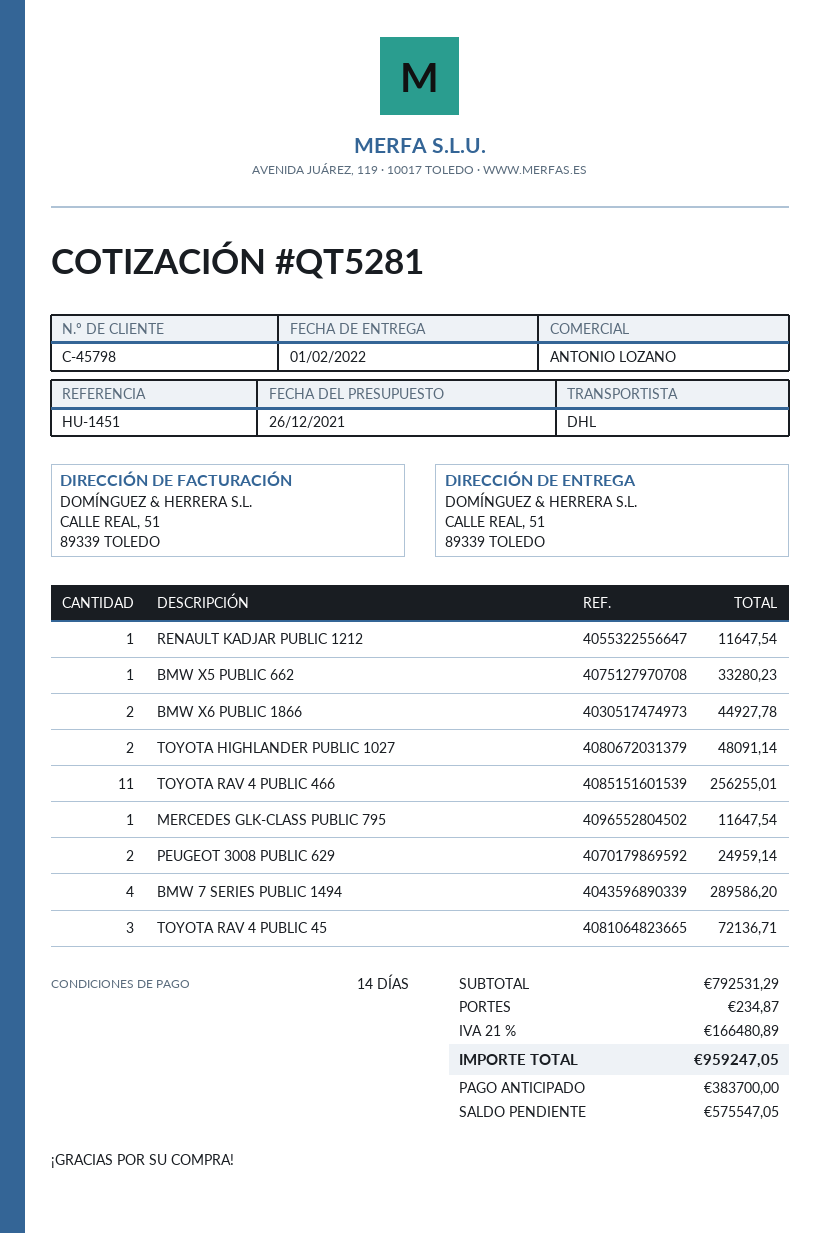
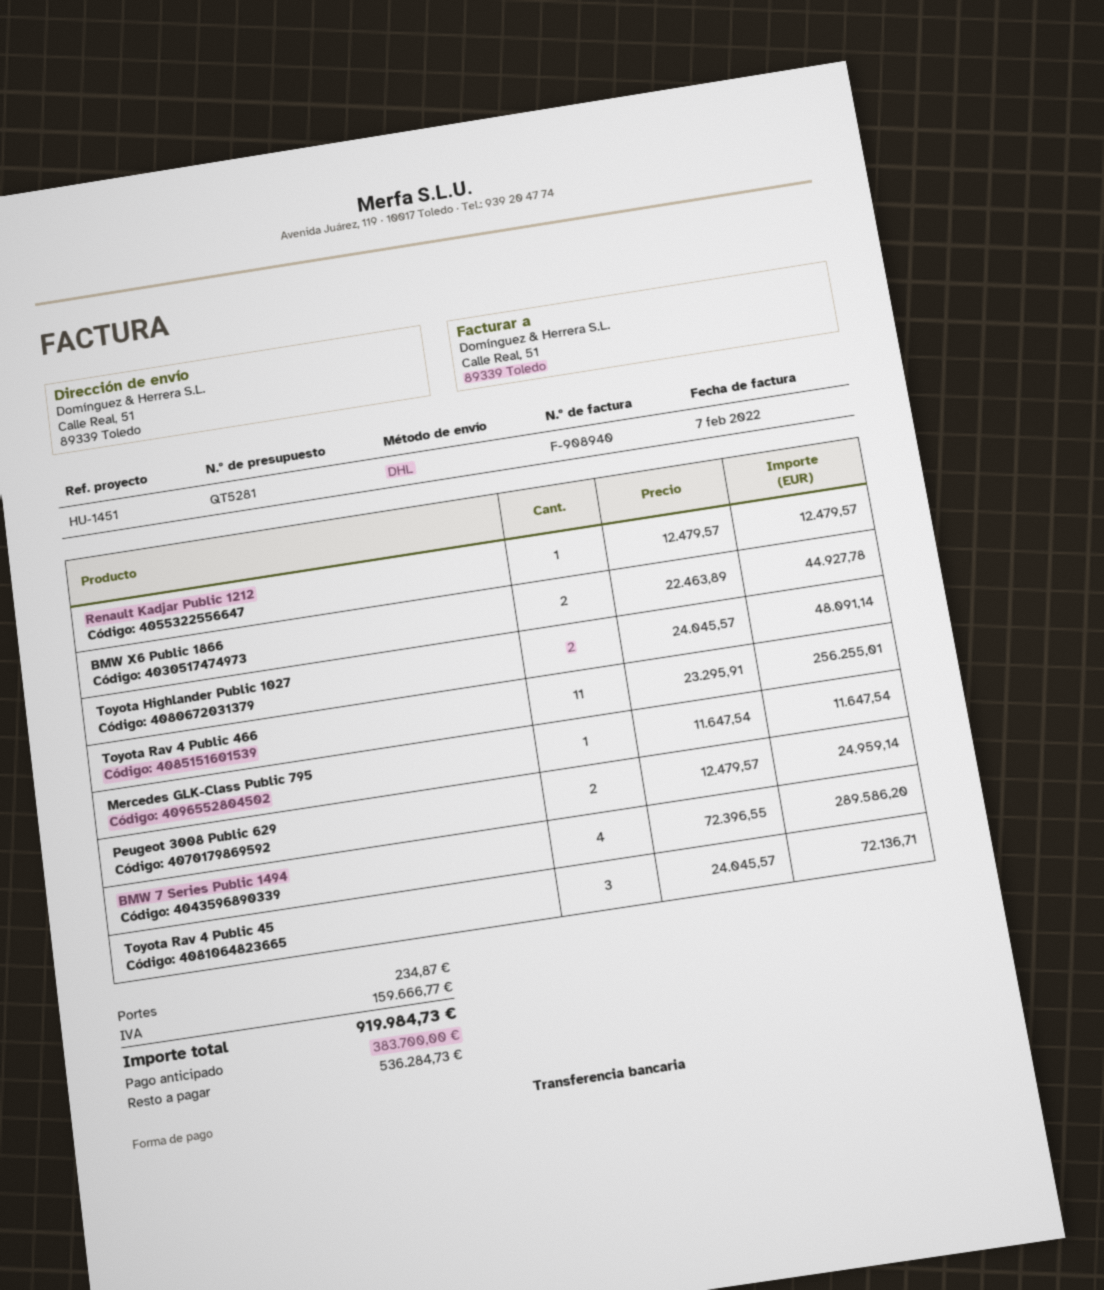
RENAULT KADJAR PUBLIC 1212: 1 for 11647.54 -> 1 for 12479.57
BMW X5 PUBLIC 662: 1 for 33280.23 -> none
tax: 166480.89 -> 159666.77
total: 959247.05 -> 919984.73
balance: 575547.05 -> 536284.73

